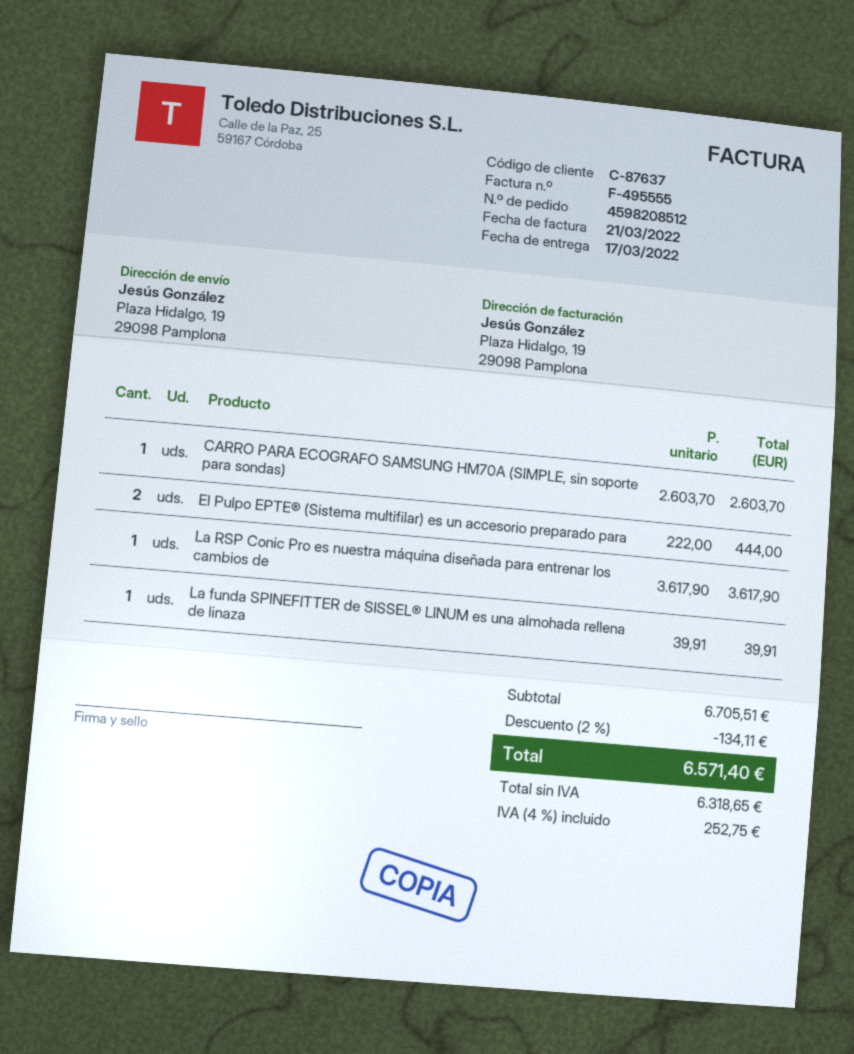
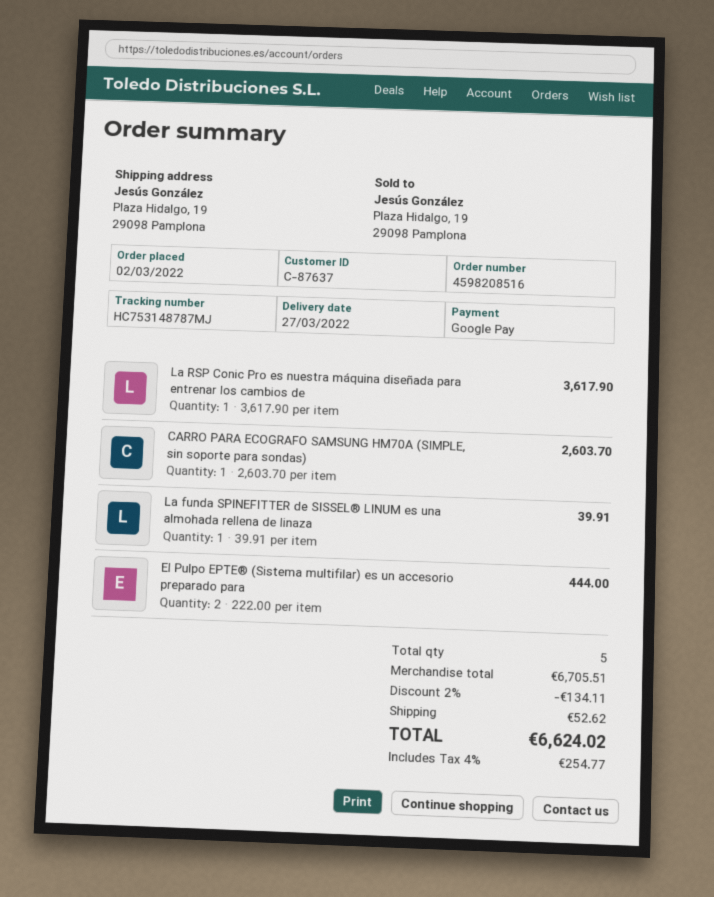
order number: 4598208512 -> 4598208516
delivery date: 2022-03-17 -> 2022-03-27
shipping: none -> 52.62
tax: 4% = 252.75 -> 4% = 254.77
total: 6571.40 -> 6624.02

